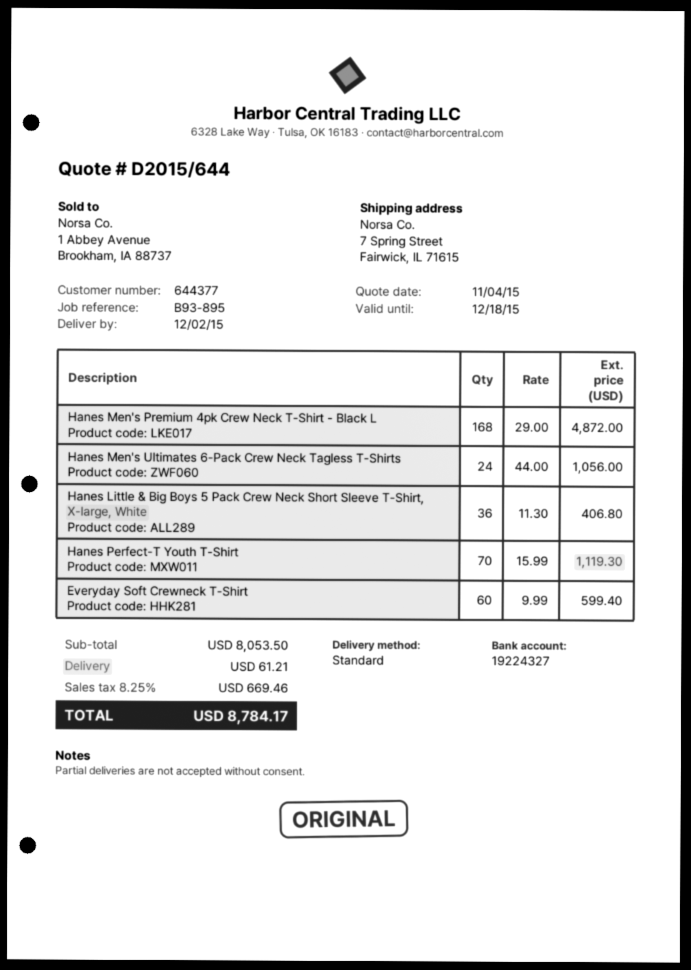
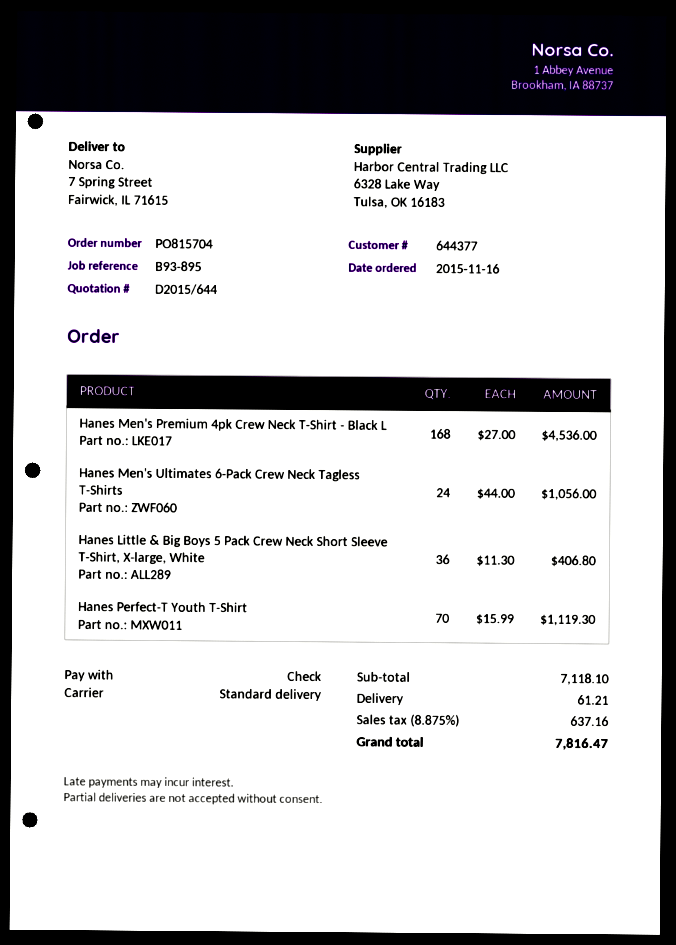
Hanes Men's Premium 4pk Crew Neck T-Shirt - Black L: 168 x 29.00 = 4872.00 -> 168 x 27.00 = 4536.00
Everyday Soft Crewneck T-Shirt: 60 x 9.99 = 599.40 -> none
subtotal: 8053.50 -> 7118.10
tax: 8.25% = 669.46 -> 8.875% = 637.16
total: 8784.17 -> 7816.47

